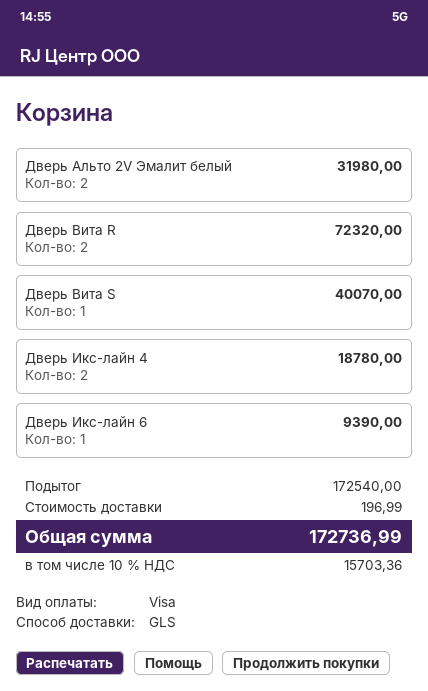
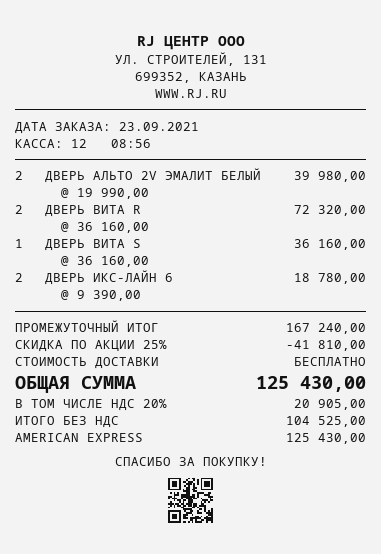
payment method: Visa -> American Express
Дверь Альто 2V Эмалит белый: 2 for 31980.00 -> 2 for 39980.00
Дверь Вита S: 1 for 40070.00 -> 1 for 36160.00
Дверь Икс-лайн 4: 2 for 18780.00 -> none
Дверь Икс-лайн 6: 1 for 9390.00 -> 2 for 18780.00
subtotal: 172540.00 -> 167240.00
discount: none -> 25% = 41810.00
shipping: 196.99 -> 0.00
tax: 10% = 15703.36 -> 20% = 20905.00
total: 172736.99 -> 125430.00

